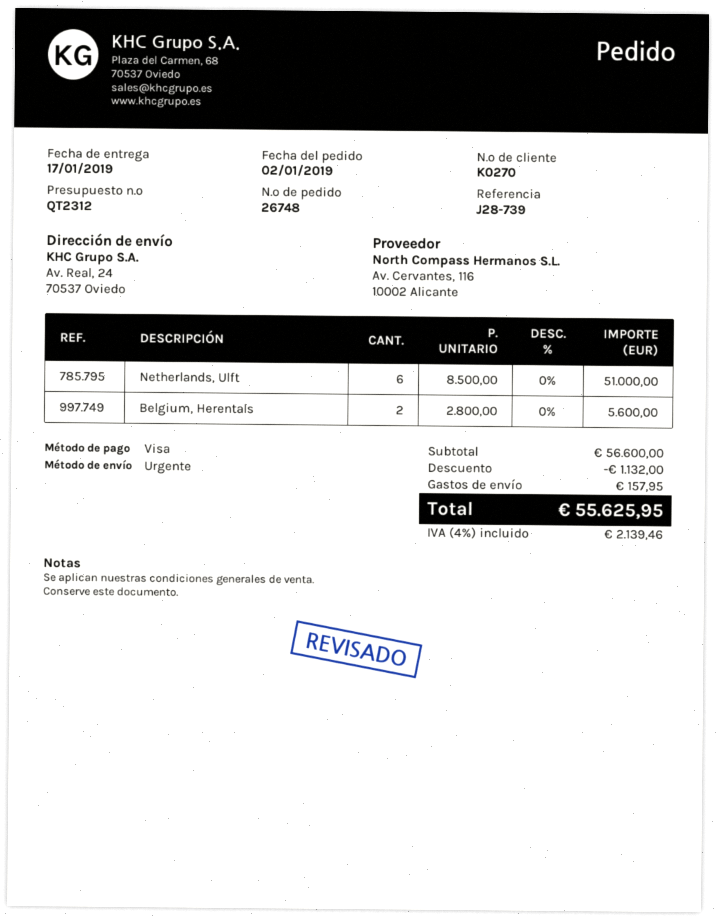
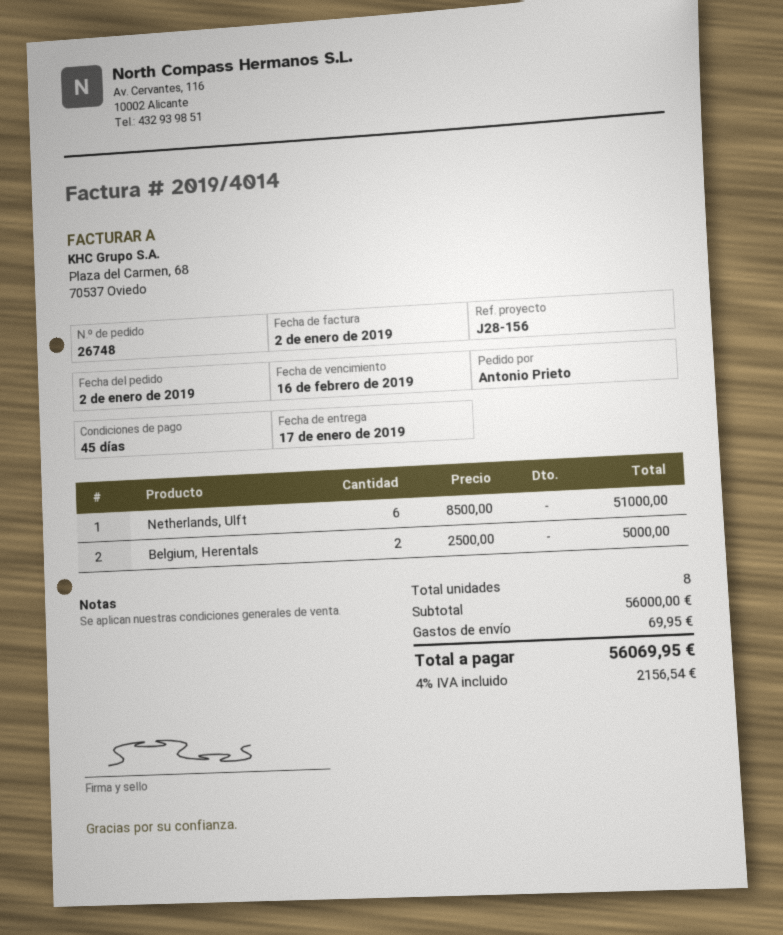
reference: J28-739 -> J28-156
Belgium, Herentals: 2 x 2800.00 = 5600.00 -> 2 x 2500.00 = 5000.00
subtotal: 56600.00 -> 56000.00
discount: 1132.00 -> none
shipping: 157.95 -> 69.95
tax: 4% = 2139.46 -> 4% = 2156.54
total: 55625.95 -> 56069.95

